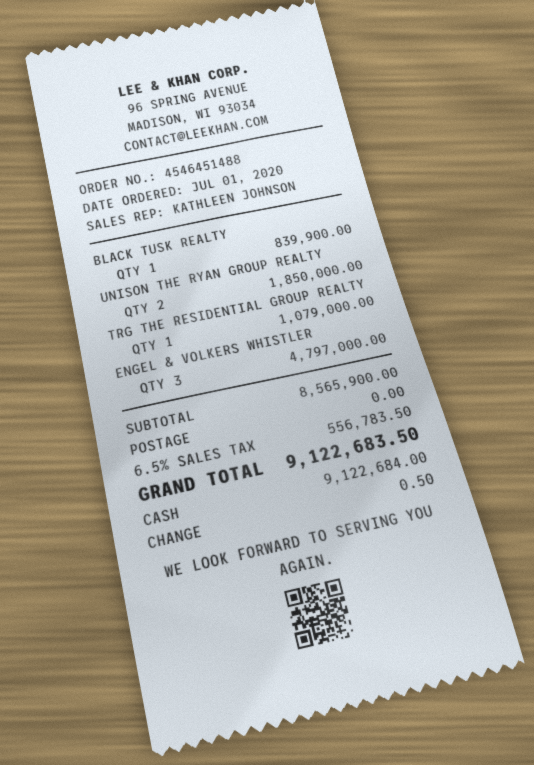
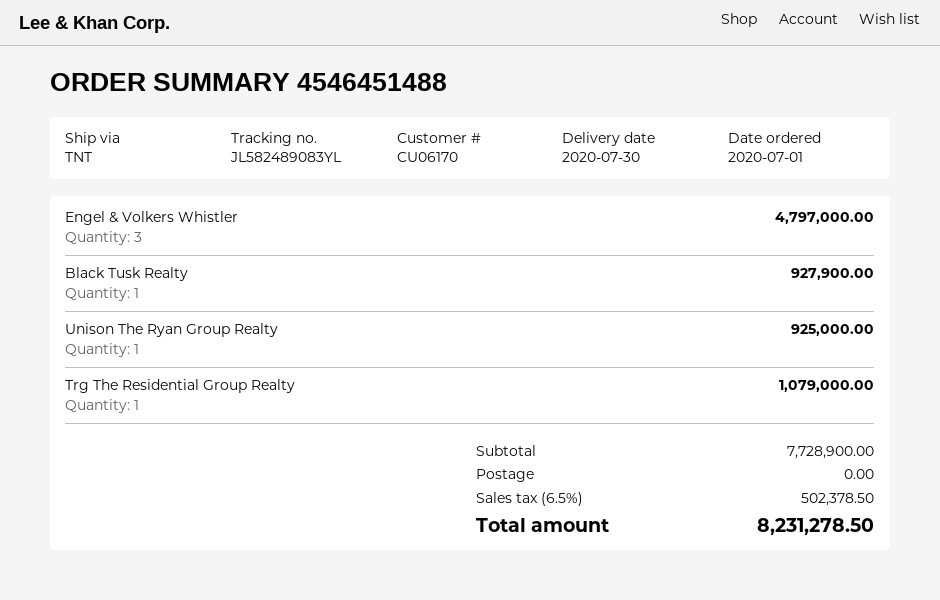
BLACK TUSK REALTY: 1 for 839900.00 -> 1 for 927900.00
UNISON THE RYAN GROUP REALTY: 2 for 1850000.00 -> 1 for 925000.00
subtotal: 8565900.00 -> 7728900.00
tax: 6.5% = 556783.50 -> 6.5% = 502378.50
total: 9122683.50 -> 8231278.50

